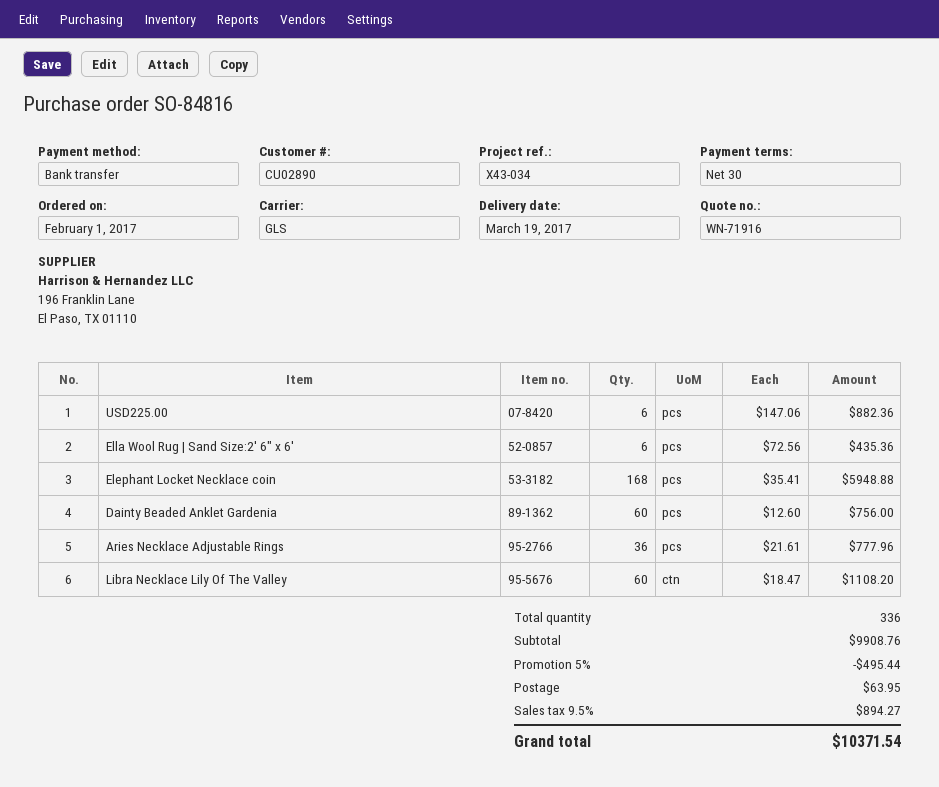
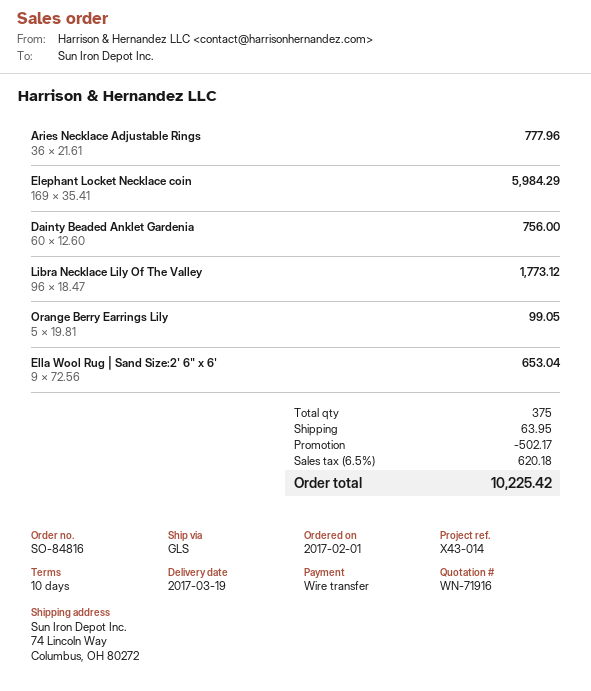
payment terms: 30 days -> 10 days
reference: X43-034 -> X43-014
USD225.00: 6 x 147.06 = 882.36 -> none
Ella Wool Rug | Sand Size:2' 6" x 6': 6 x 72.56 = 435.36 -> 9 x 72.56 = 653.04
Elephant Locket Necklace coin: 168 x 35.41 = 5948.88 -> 169 x 35.41 = 5984.29
Libra Necklace Lily Of The Valley: 60 x 18.47 = 1108.20 -> 96 x 18.47 = 1773.12
Orange Berry Earrings Lily: none -> 5 x 19.81 = 99.05
total quantity: 336 -> 375
discount: 495.44 -> 502.17
tax: 9.5% = 894.27 -> 6.5% = 620.18
total: 10371.54 -> 10225.42

